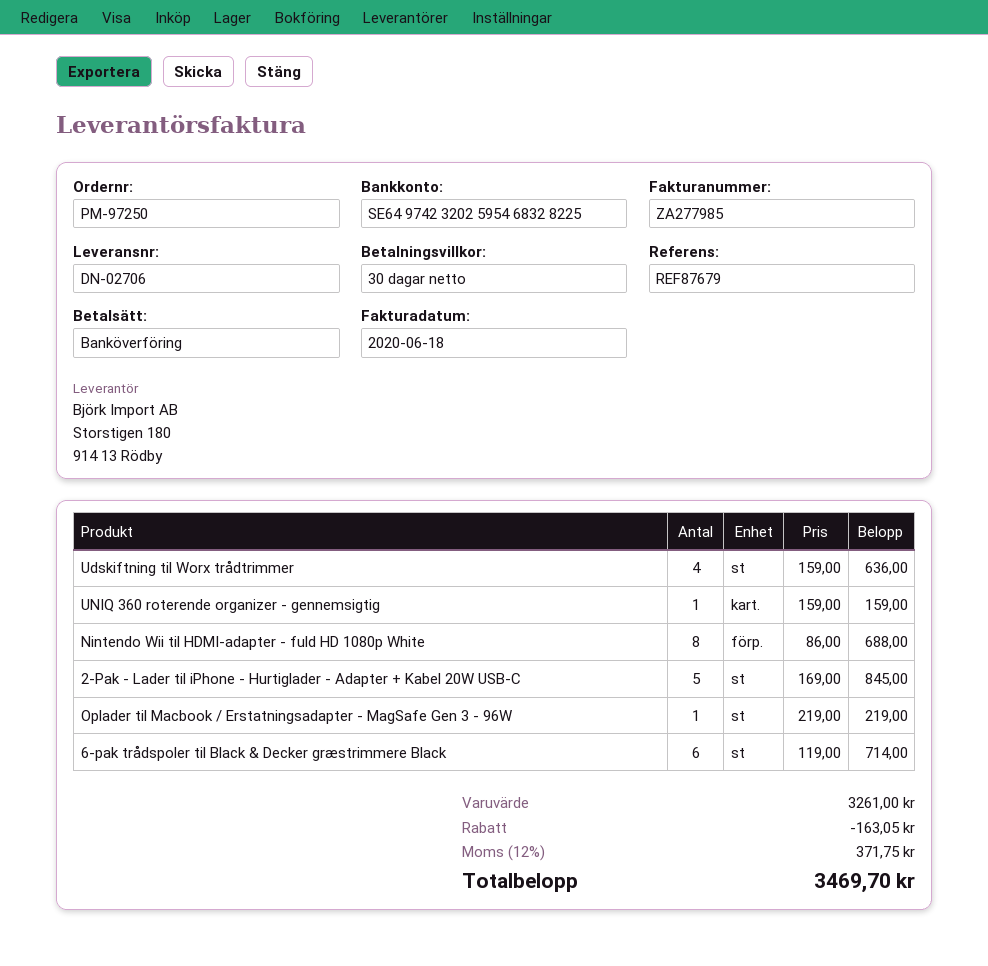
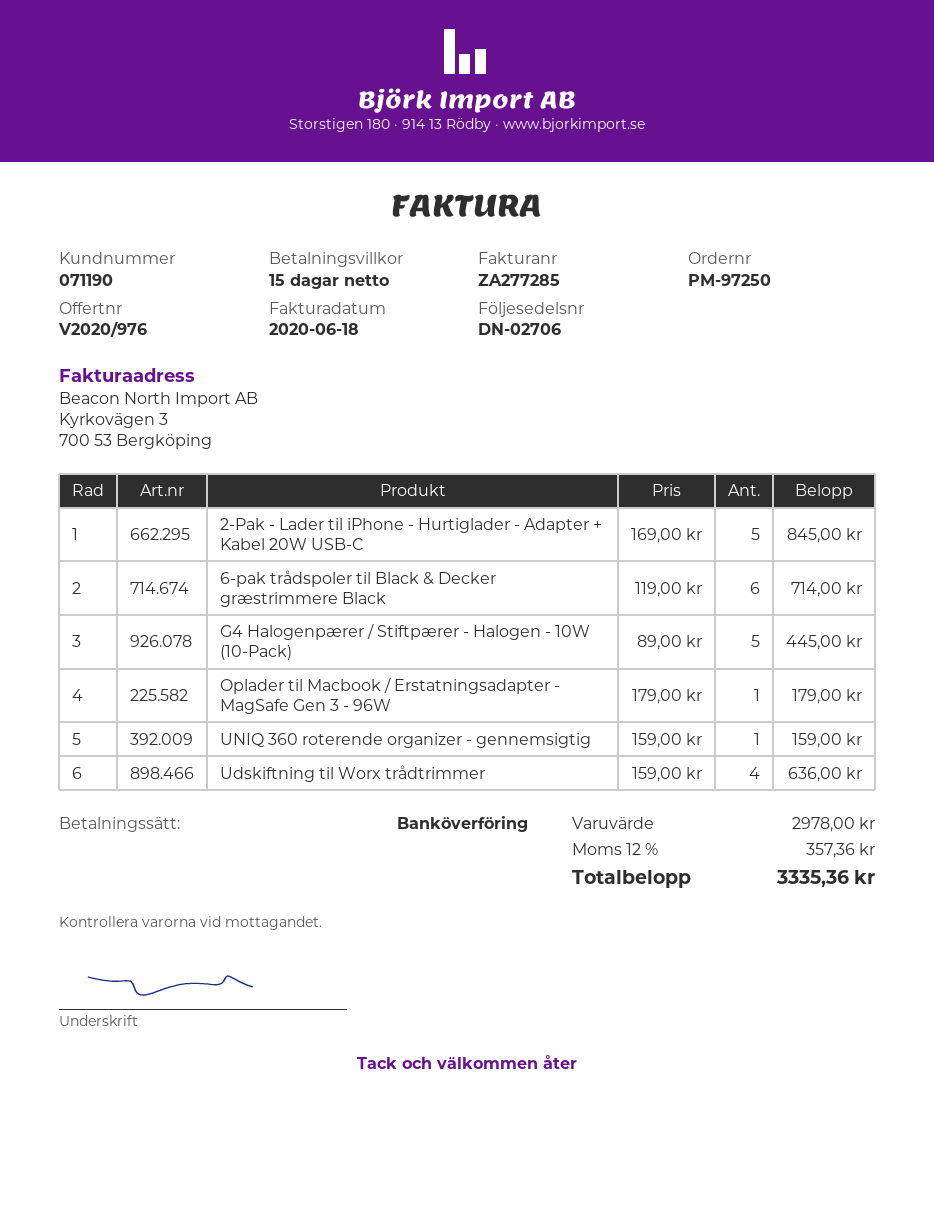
invoice number: ZA277985 -> ZA277285
payment terms: 30 days -> 15 days
Nintendo Wii til HDMI-adapter - fuld HD 1080p White: 8 x 86.00 = 688.00 -> none
Oplader til Macbook / Erstatningsadapter - MagSafe Gen 3 - 96W: 1 x 219.00 = 219.00 -> 1 x 179.00 = 179.00
G4 Halogenpærer / Stiftpærer - Halogen - 10W (10-Pack): none -> 5 x 89.00 = 445.00
subtotal: 3261.00 -> 2978.00
discount: 163.05 -> none
tax: 12% = 371.75 -> 12% = 357.36
total: 3469.70 -> 3335.36

